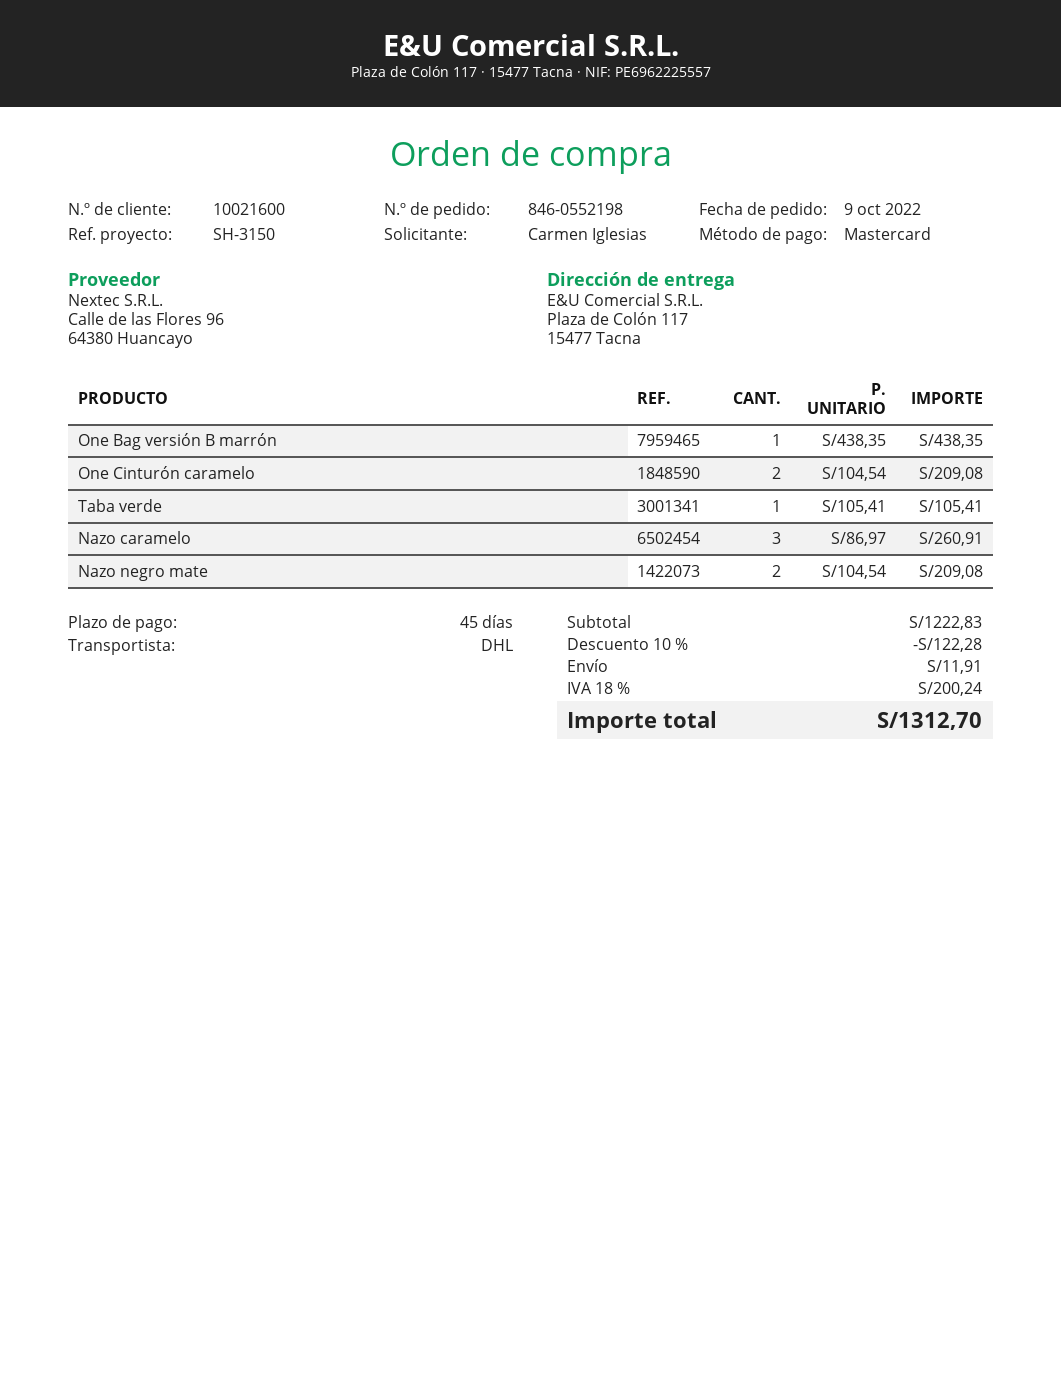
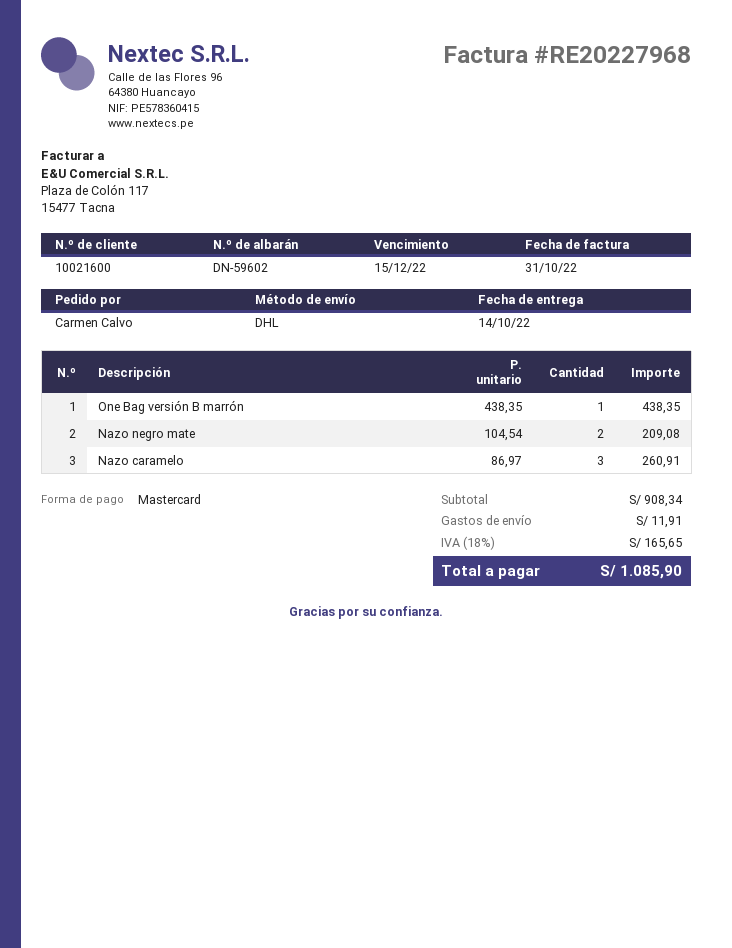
ordered by: Carmen Iglesias -> Carmen Calvo
One Cinturón caramelo: 2 x 104.54 = 209.08 -> none
Taba verde: 1 x 105.41 = 105.41 -> none
subtotal: 1222.83 -> 908.34
discount: 10% = 122.28 -> none
tax: 18% = 200.24 -> 18% = 165.65
total: 1312.70 -> 1085.90

